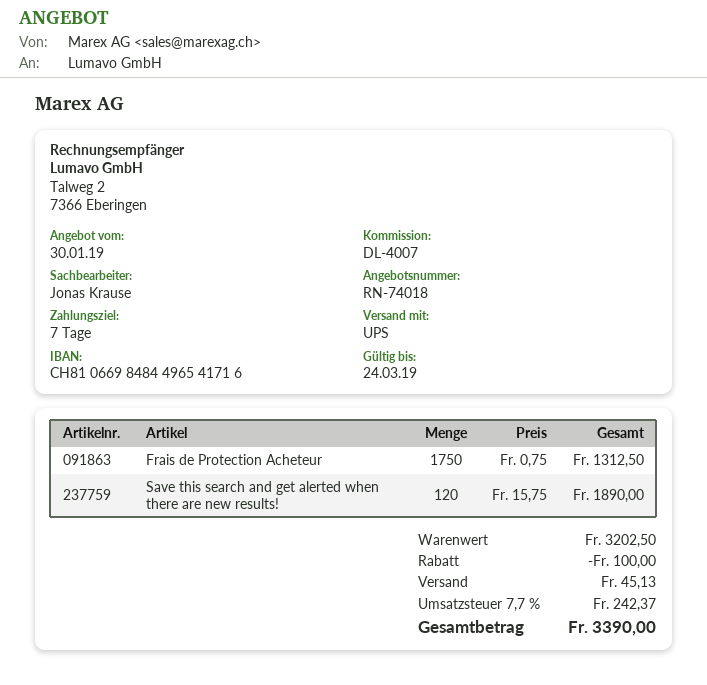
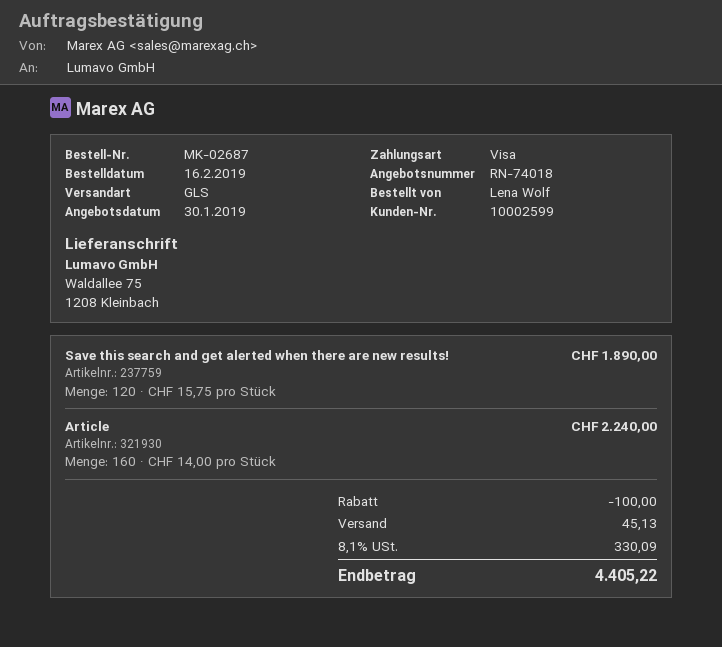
shipping method: UPS -> GLS
Frais de Protection Acheteur: 1750 x 0.75 = 1312.50 -> none
Article: none -> 160 x 14.00 = 2240.00
tax: 7.7% = 242.37 -> 8.1% = 330.09
total: 3390.00 -> 4405.22

